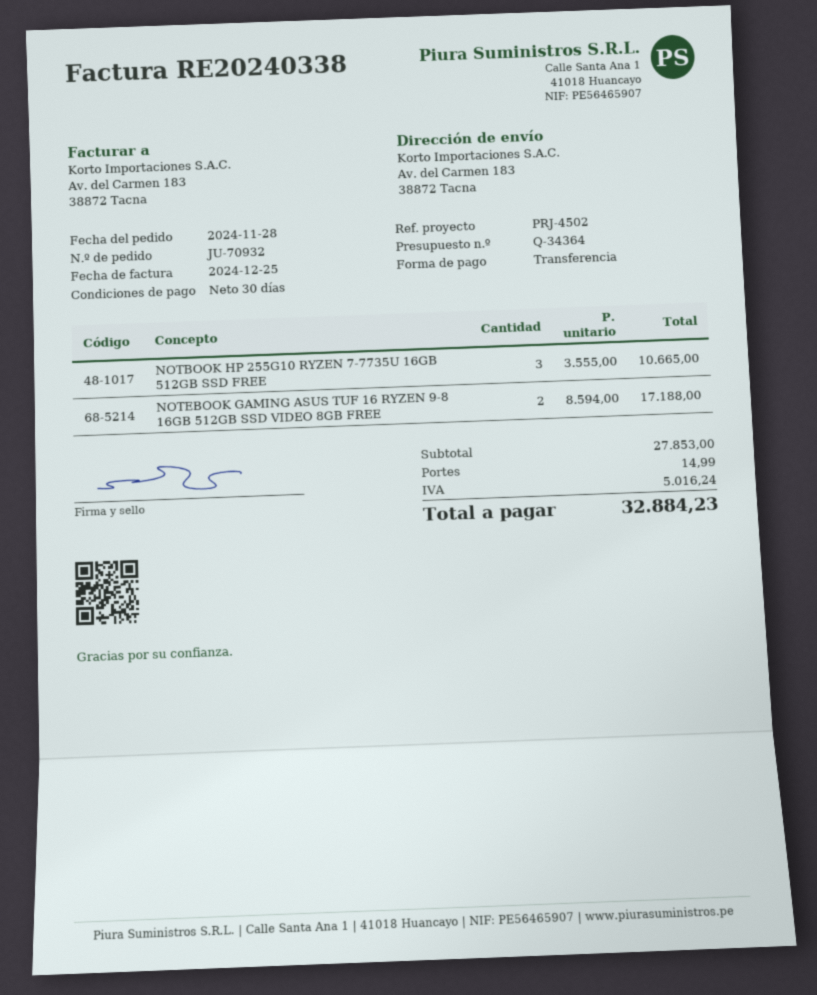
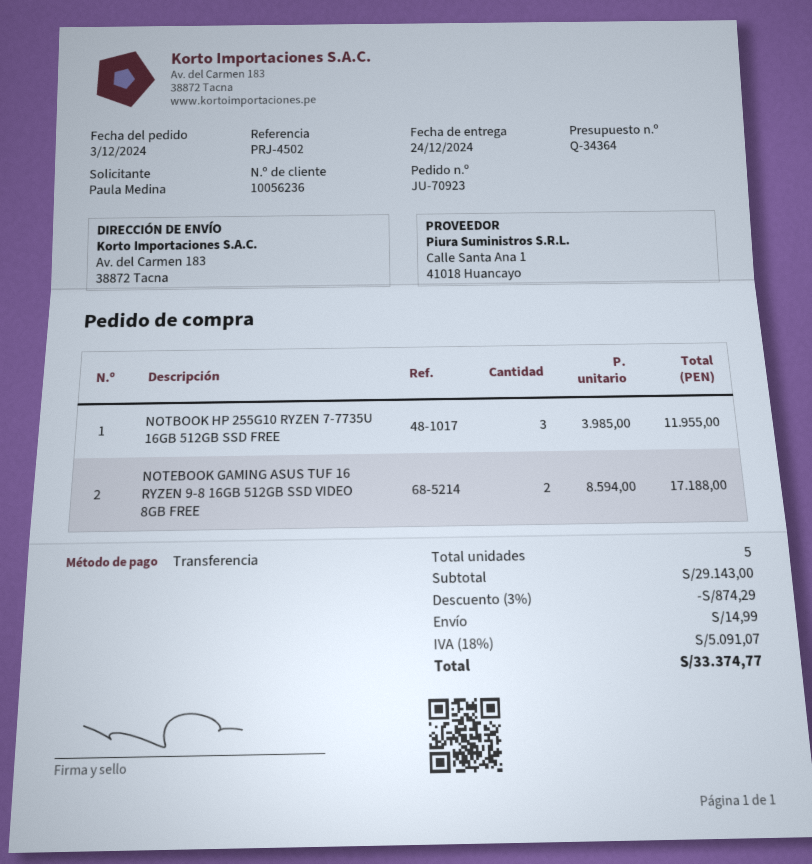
order number: JU-70932 -> JU-70923
order date: 2024-11-28 -> 2024-12-03
NOTBOOK HP 255G10 RYZEN 7-7735U 16GB 512GB SSD FREE: 3 x 3555.00 = 10665.00 -> 3 x 3985.00 = 11955.00
subtotal: 27853.00 -> 29143.00
discount: none -> 3% = 874.29
tax: 5016.24 -> 5091.07
total: 32884.23 -> 33374.77

